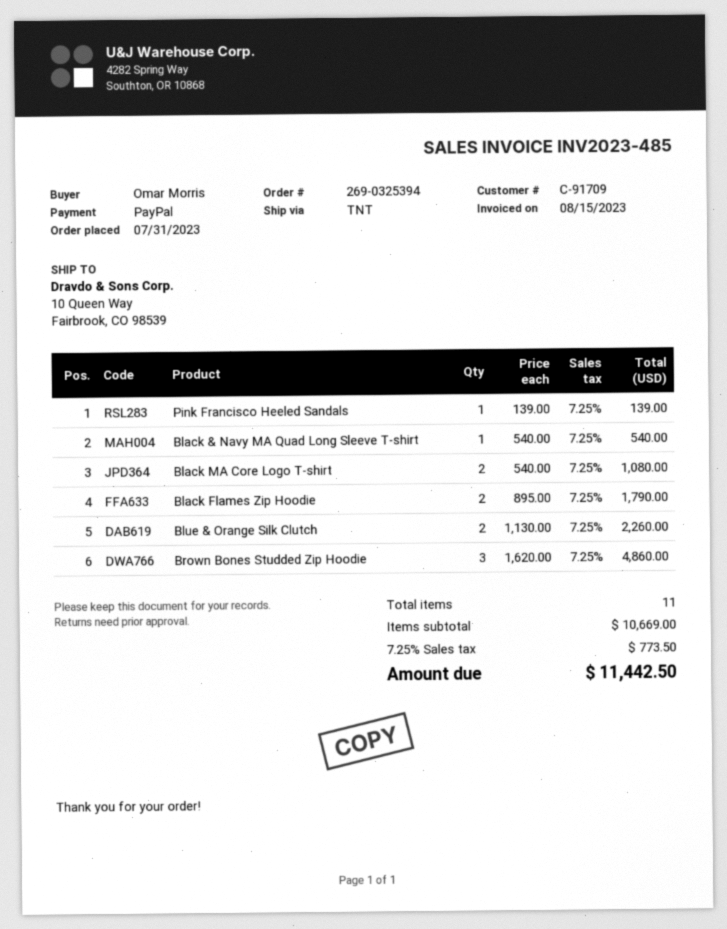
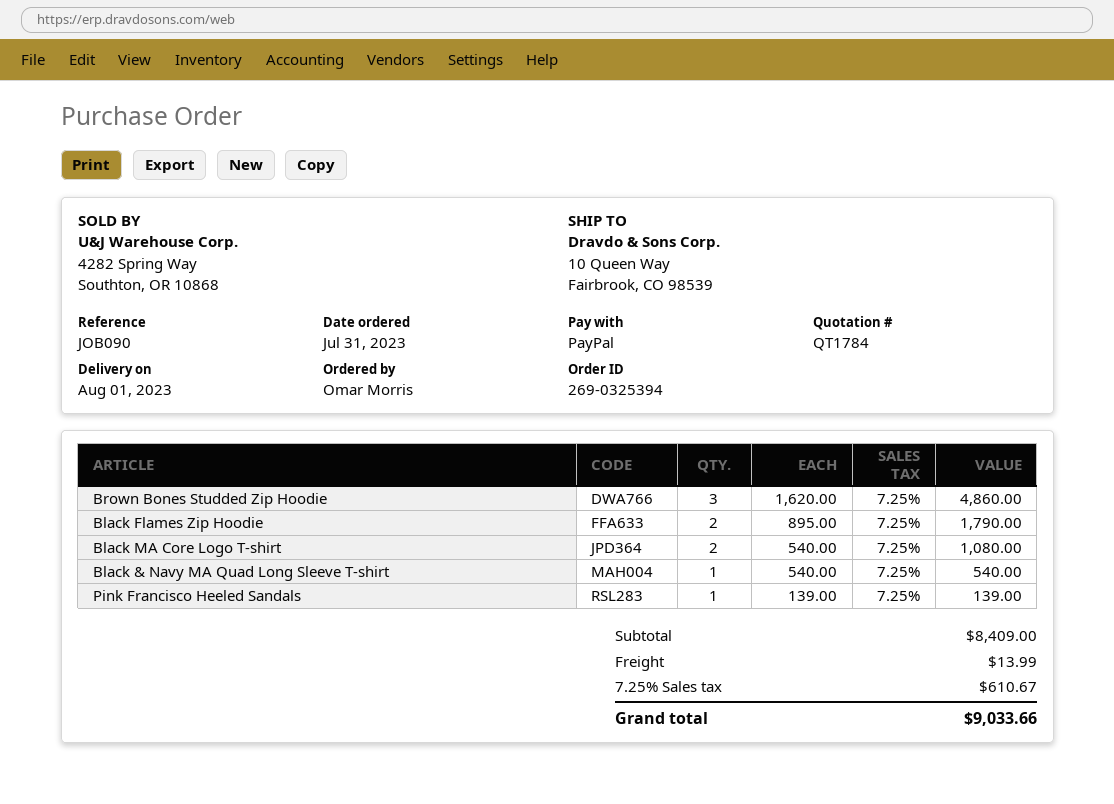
Blue & Orange Silk Clutch: 2 x 1130.00 = 2260.00 -> none
subtotal: 10669.00 -> 8409.00
shipping: none -> 13.99
tax: 7.25% = 773.50 -> 7.25% = 610.67
total: 11442.50 -> 9033.66

